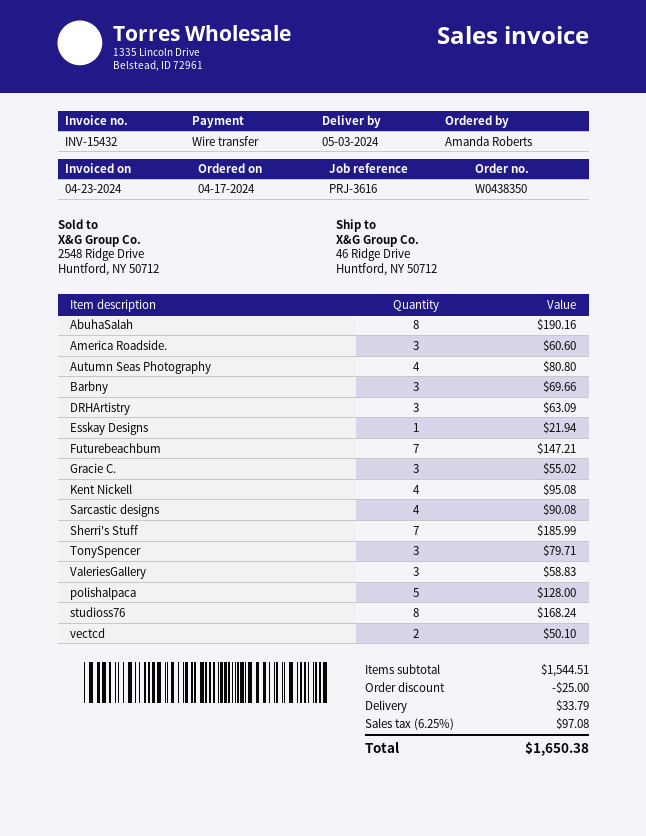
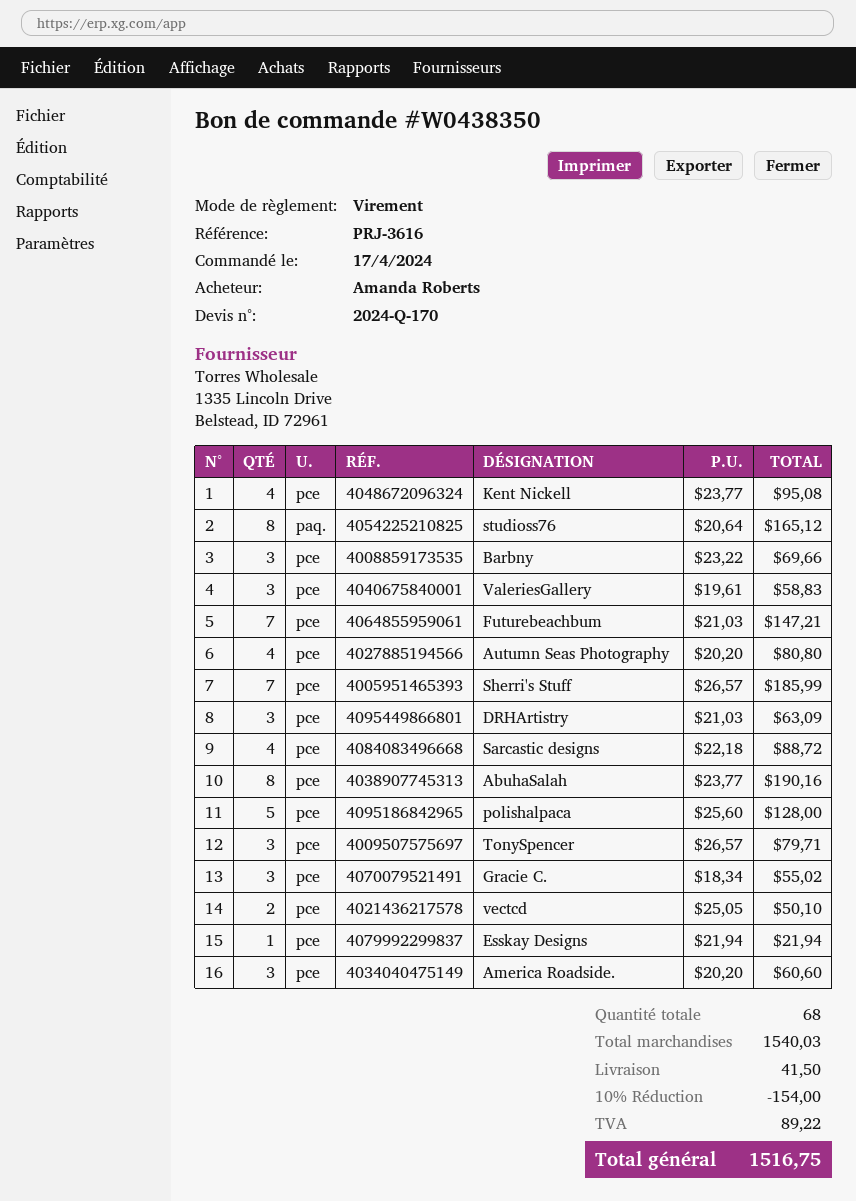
Sarcastic designs: 4 for 90.08 -> 4 for 88.72
studioss76: 8 for 168.24 -> 8 for 165.12
subtotal: 1544.51 -> 1540.03
discount: 25.00 -> 154.00
shipping: 33.79 -> 41.50
tax: 97.08 -> 89.22
total: 1650.38 -> 1516.75

